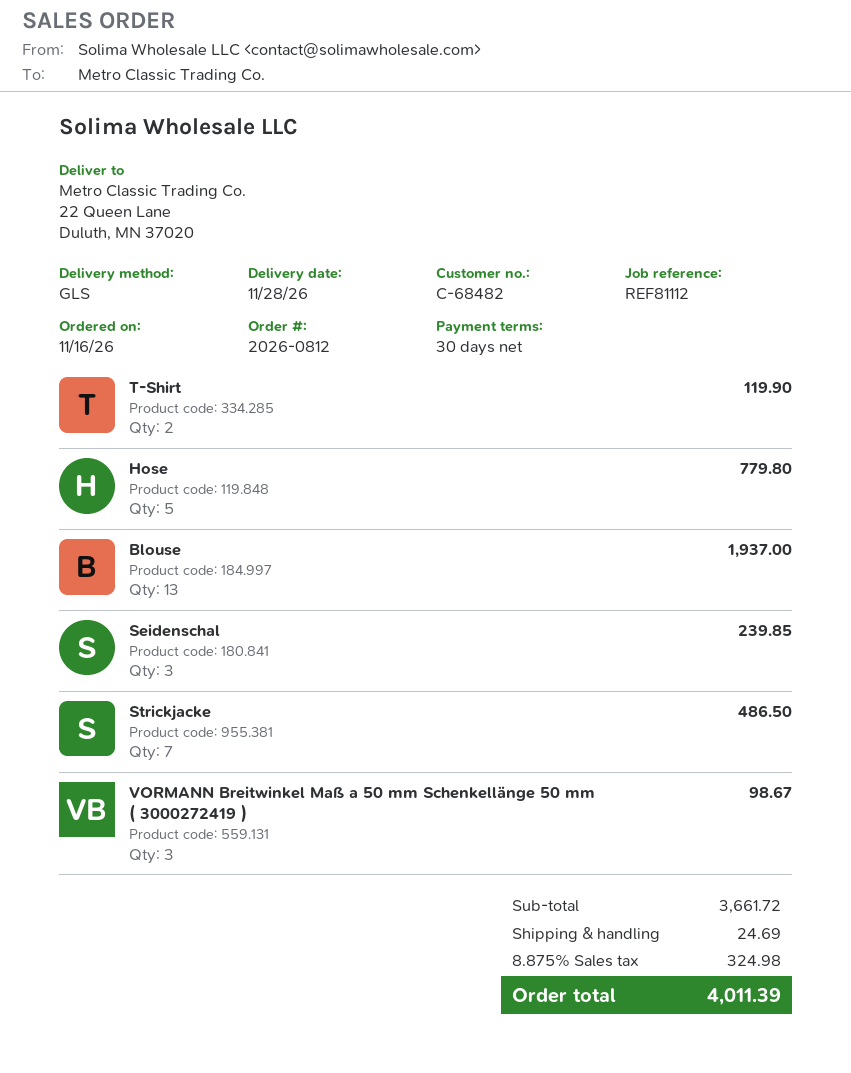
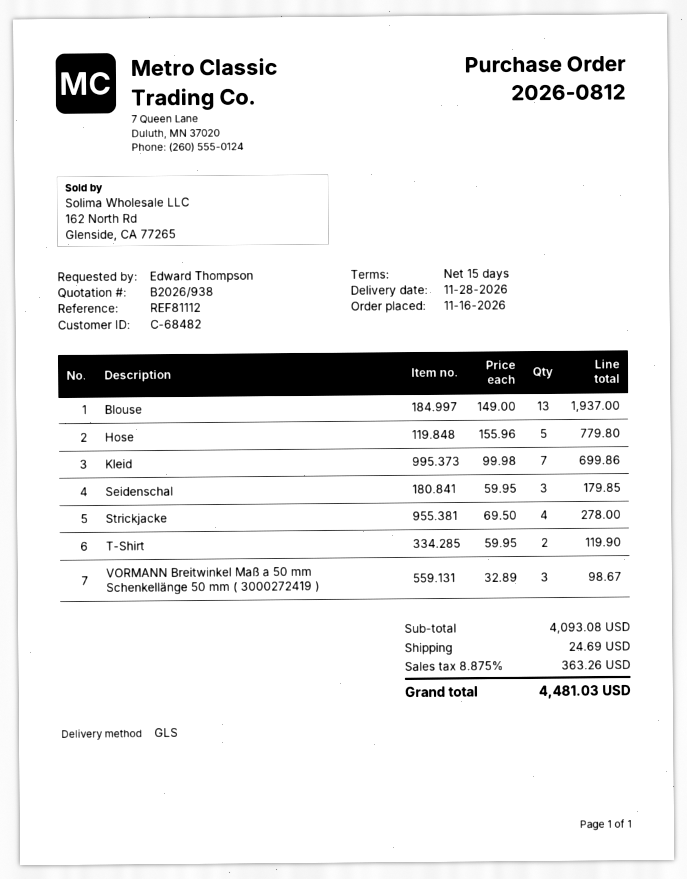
payment terms: 30 days -> 15 days
Seidenschal: 3 for 239.85 -> 3 for 179.85
Strickjacke: 7 for 486.50 -> 4 for 278.00
Kleid: none -> 7 for 699.86
subtotal: 3661.72 -> 4093.08
tax: 8.875% = 324.98 -> 8.875% = 363.26
total: 4011.39 -> 4481.03

